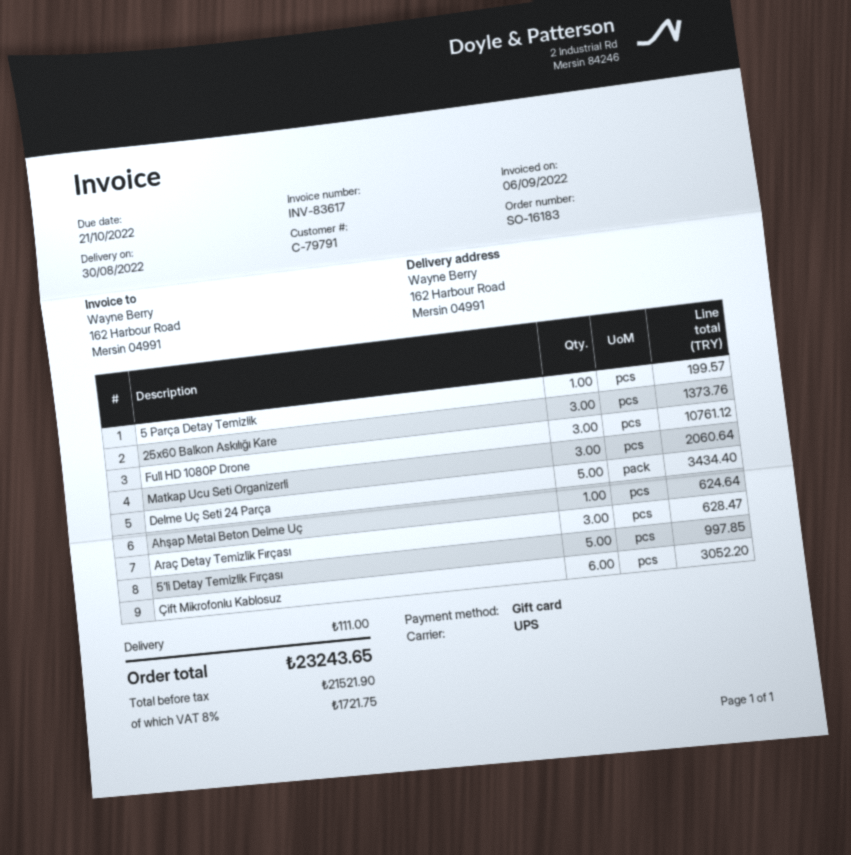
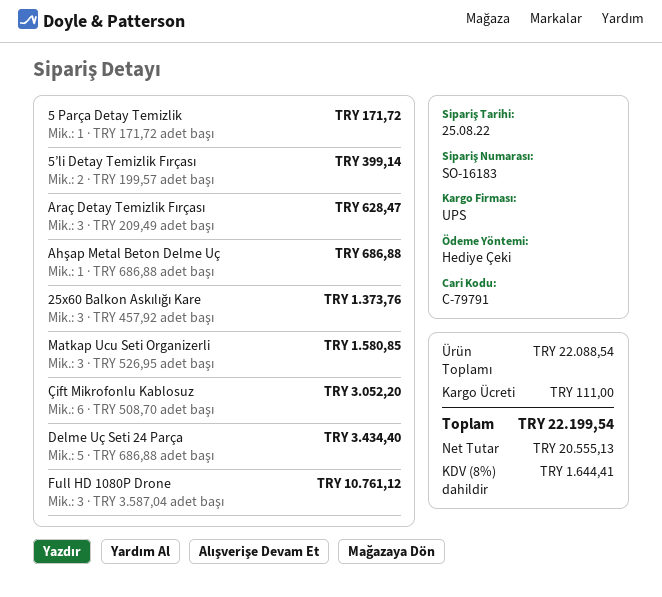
5 Parça Detay Temizlik: 1 for 199.57 -> 1 for 171.72
Matkap Ucu Seti Organizerli: 3 for 2060.64 -> 3 for 1580.85
Ahşap Metal Beton Delme Uç: 1 for 624.64 -> 1 for 686.88
5’li Detay Temizlik Fırçası: 5 for 997.85 -> 2 for 399.14
net: 21521.90 -> 20555.13
tax: 8% = 1721.75 -> 8% = 1644.41
total: 23243.65 -> 22199.54

